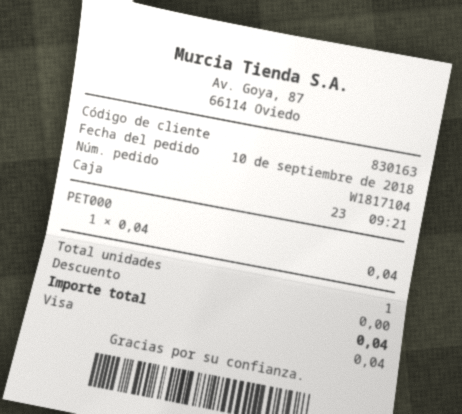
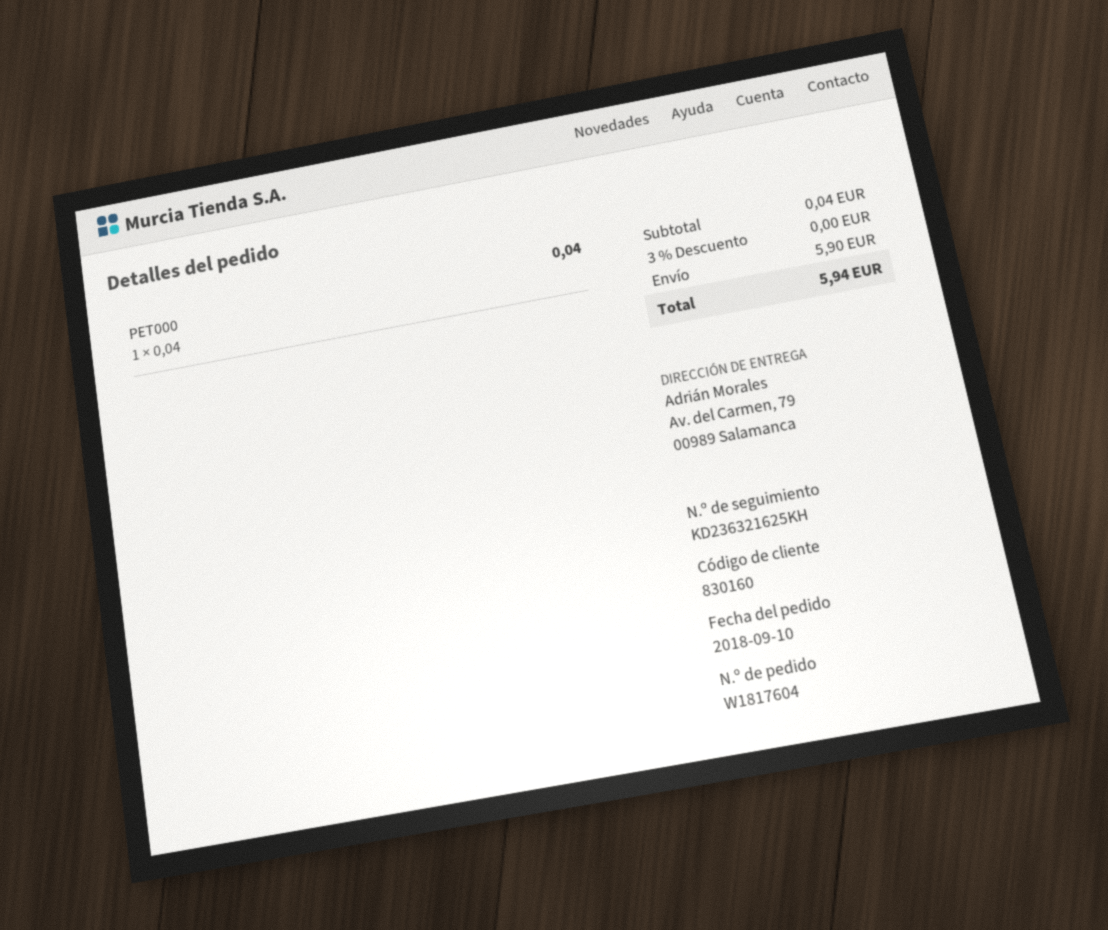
order number: W1817104 -> W1817604
customer number: 830163 -> 830160
shipping: none -> 5.90
total: 0.04 -> 5.94

